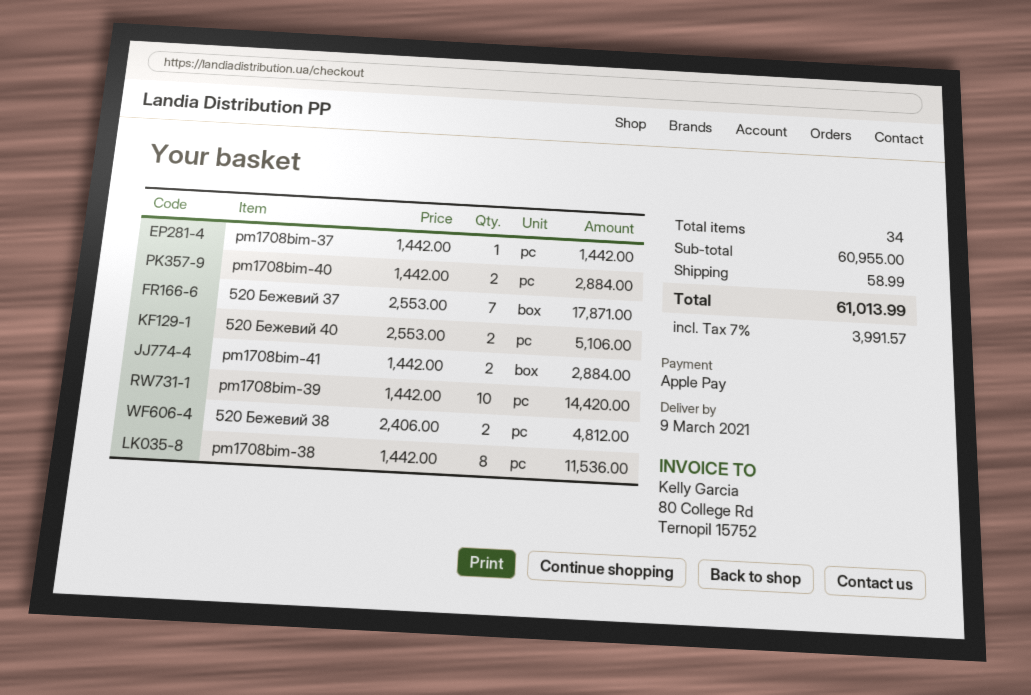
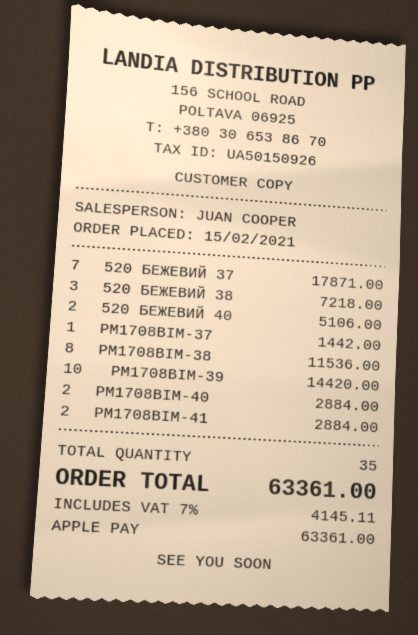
520 Бежевий 38: 2 for 4812.00 -> 3 for 7218.00
total quantity: 34 -> 35
shipping: 58.99 -> none
tax: 7% = 3991.57 -> 7% = 4145.11
total: 61013.99 -> 63361.00

